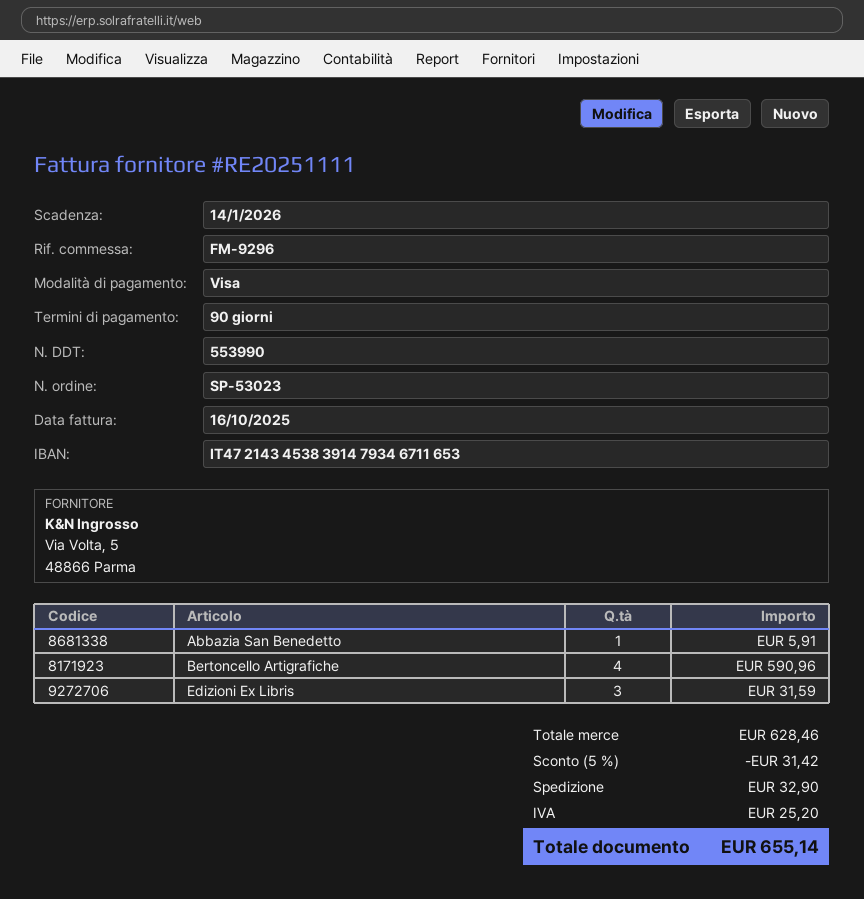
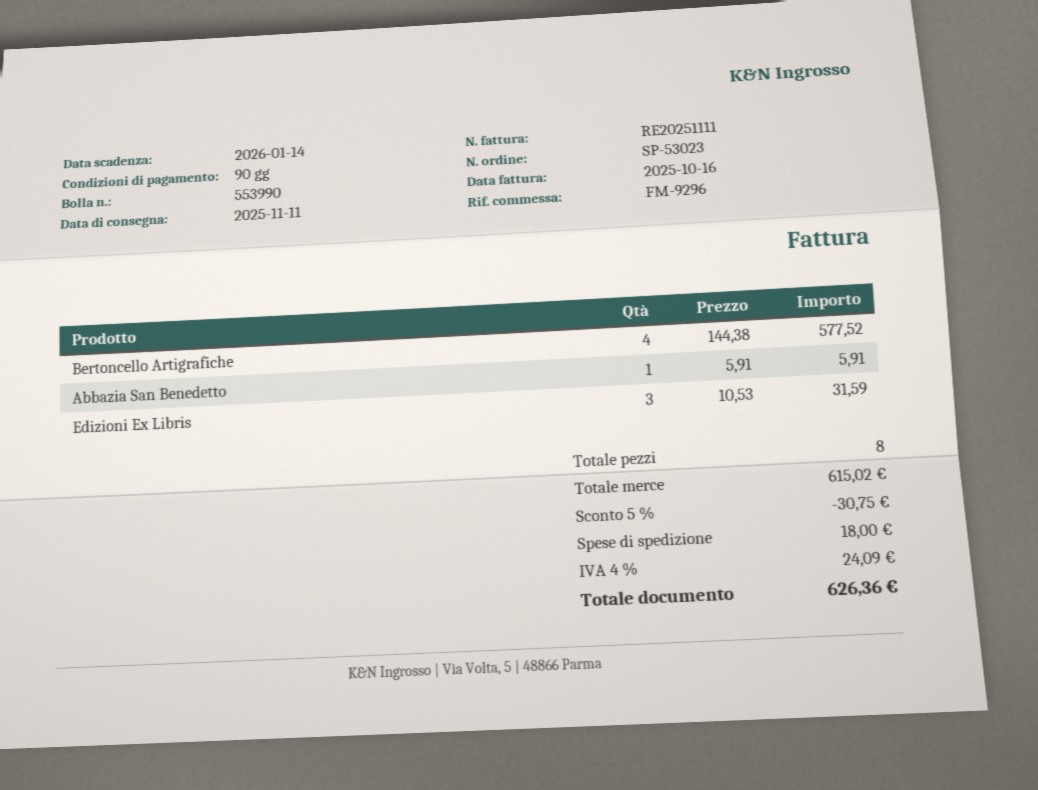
Bertoncello Artigrafiche: 4 for 590.96 -> 4 for 577.52
subtotal: 628.46 -> 615.02
discount: 5% = 31.42 -> 5% = 30.75
shipping: 32.90 -> 18.00
tax: 25.20 -> 24.09
total: 655.14 -> 626.36

